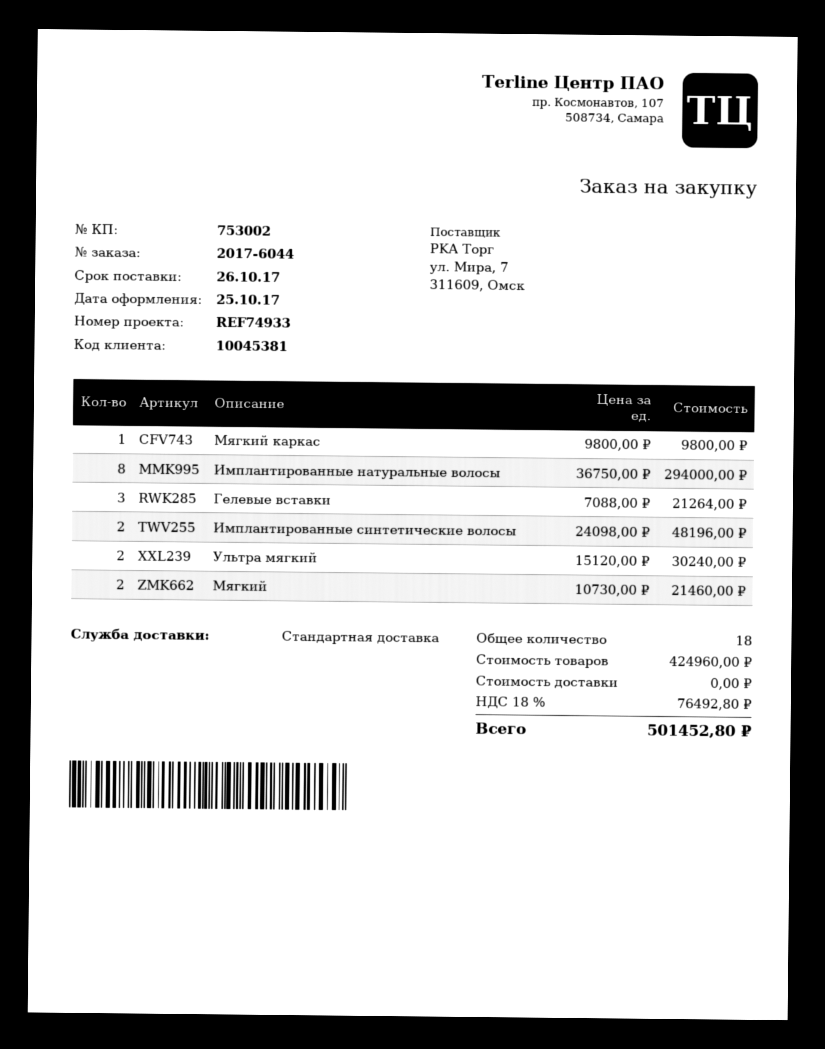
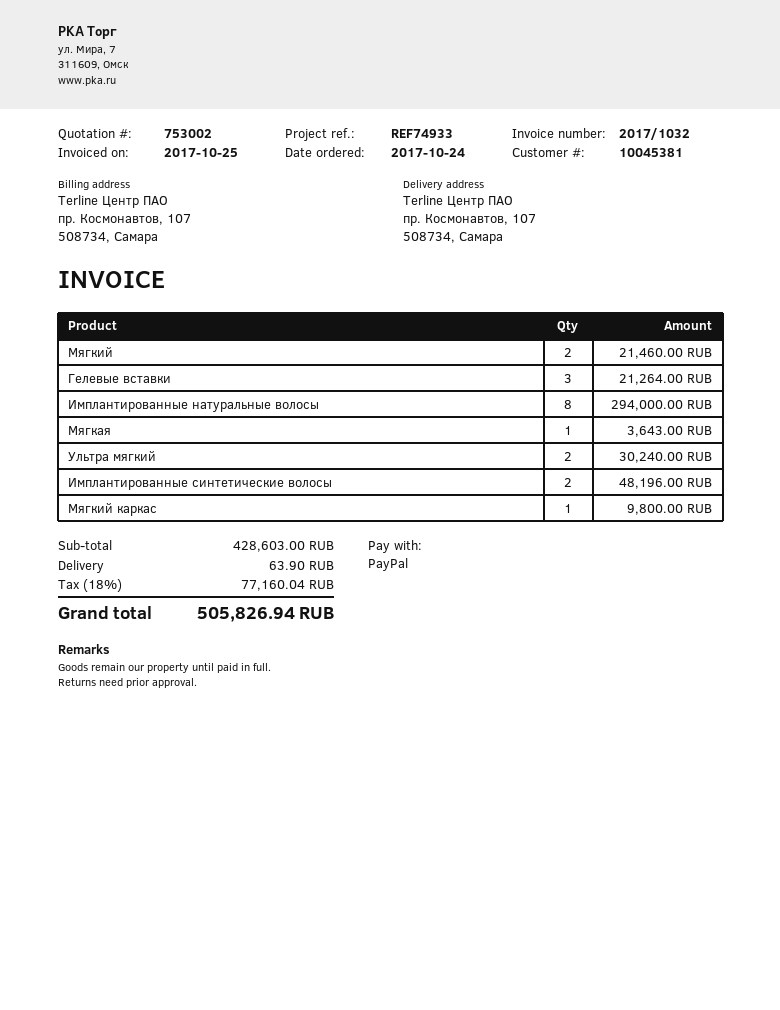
order date: 2017-10-25 -> 2017-10-24
Мягкая: none -> 1 for 3643.00
subtotal: 424960.00 -> 428603.00
shipping: 0.00 -> 63.90
tax: 18% = 76492.80 -> 18% = 77160.04
total: 501452.80 -> 505826.94

